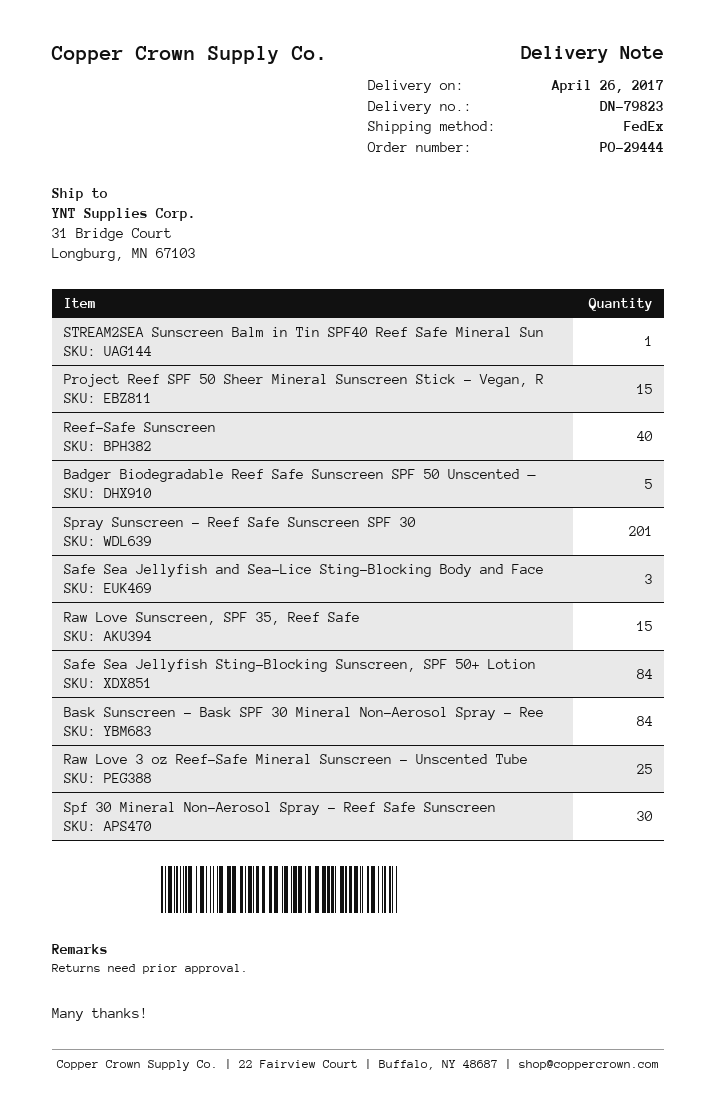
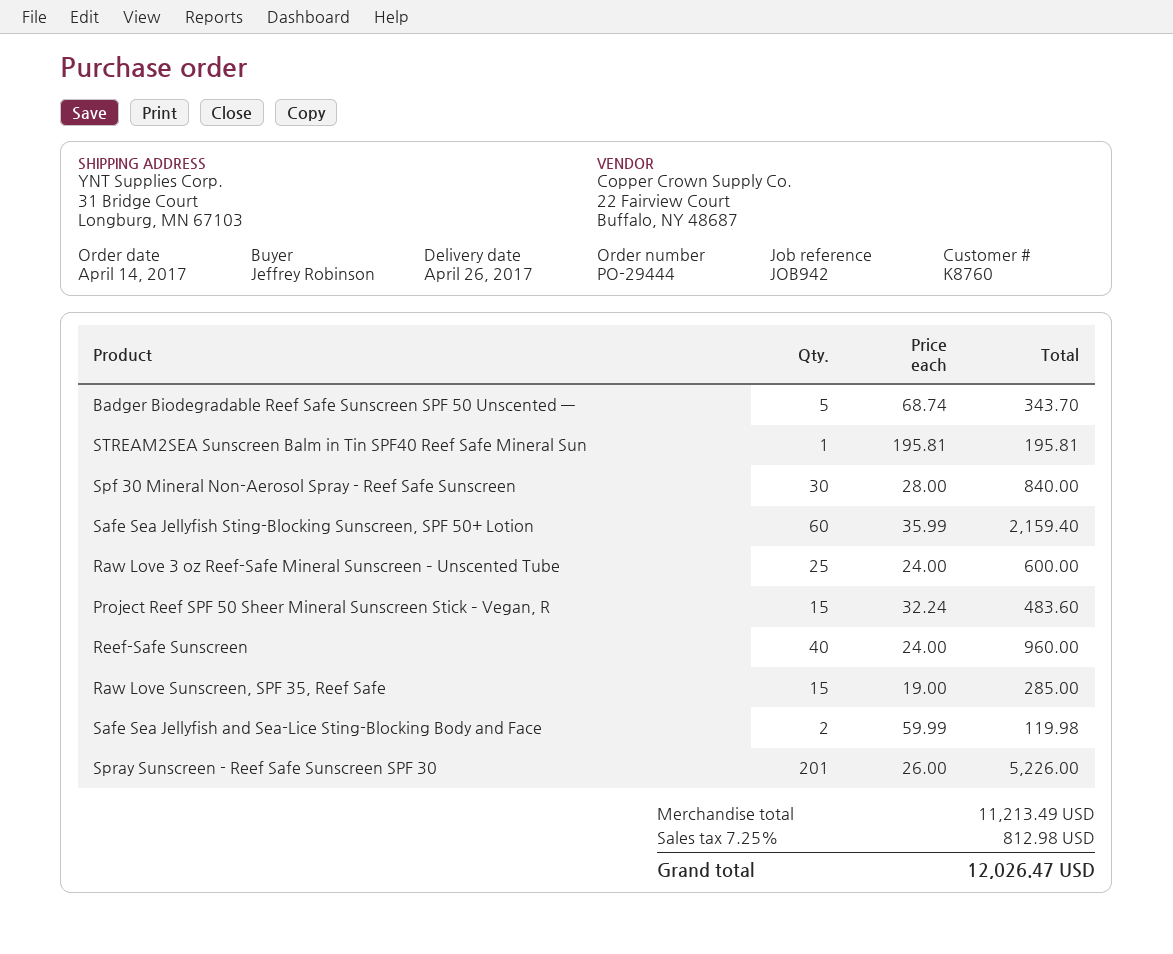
Safe Sea Jellyfish and Sea-Lice Sting-Blocking Body and Face: 3 -> 2
Safe Sea Jellyfish Sting-Blocking Sunscreen, SPF 50+ Lotion: 84 -> 60
Bask Sunscreen - Bask SPF 30 Mineral Non-Aerosol Spray - Ree: 84 -> none

